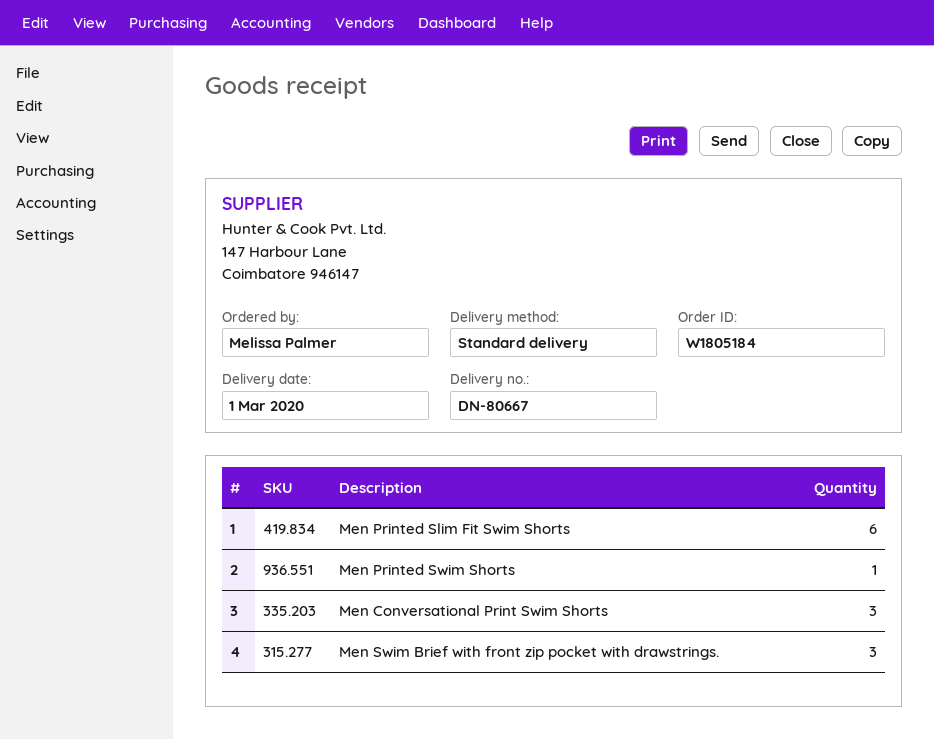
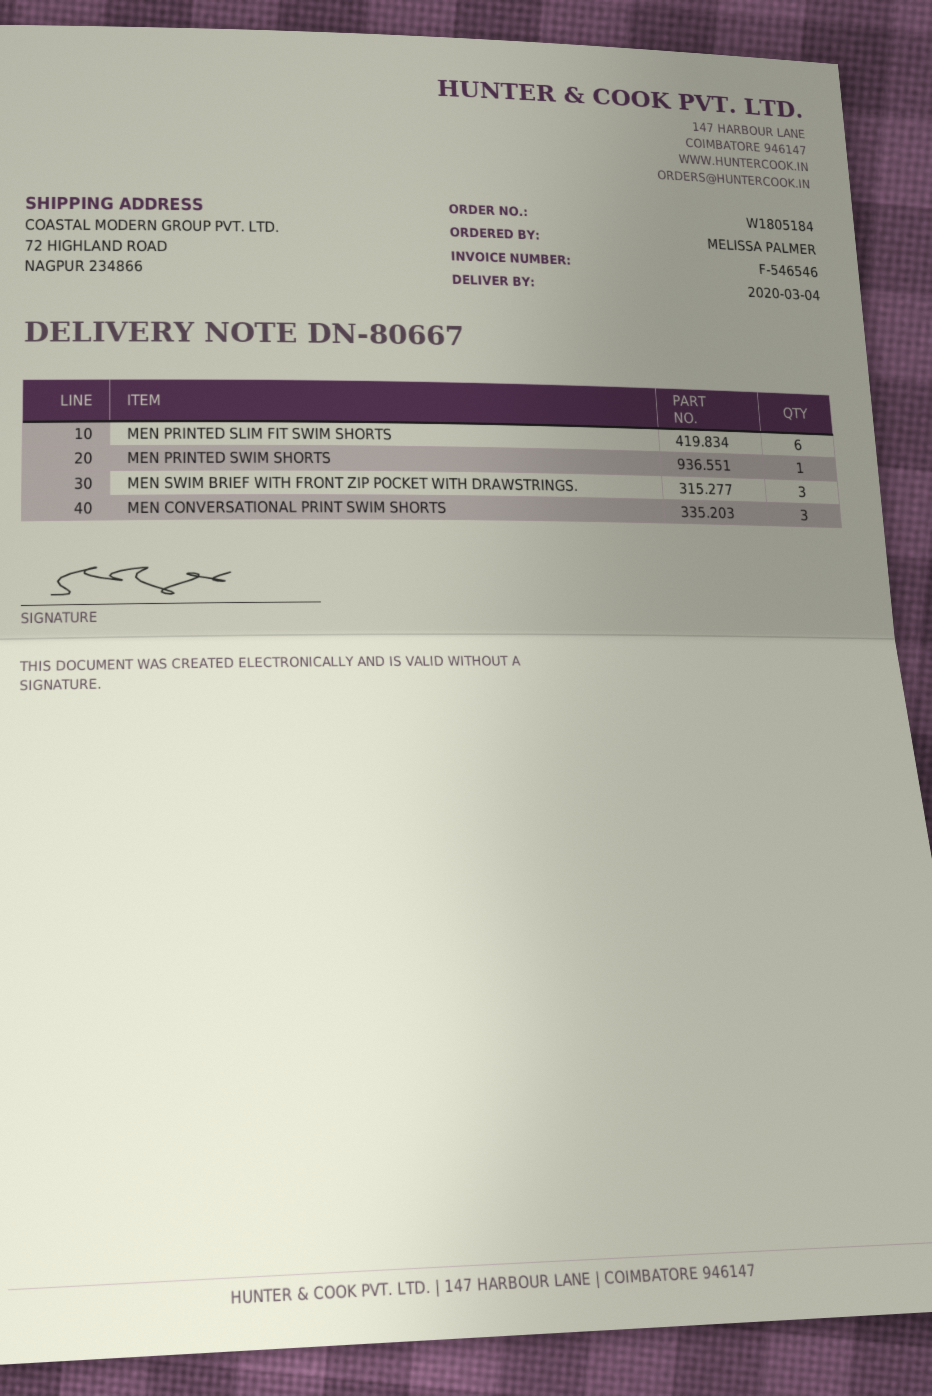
delivery date: 2020-03-01 -> 2020-03-04

